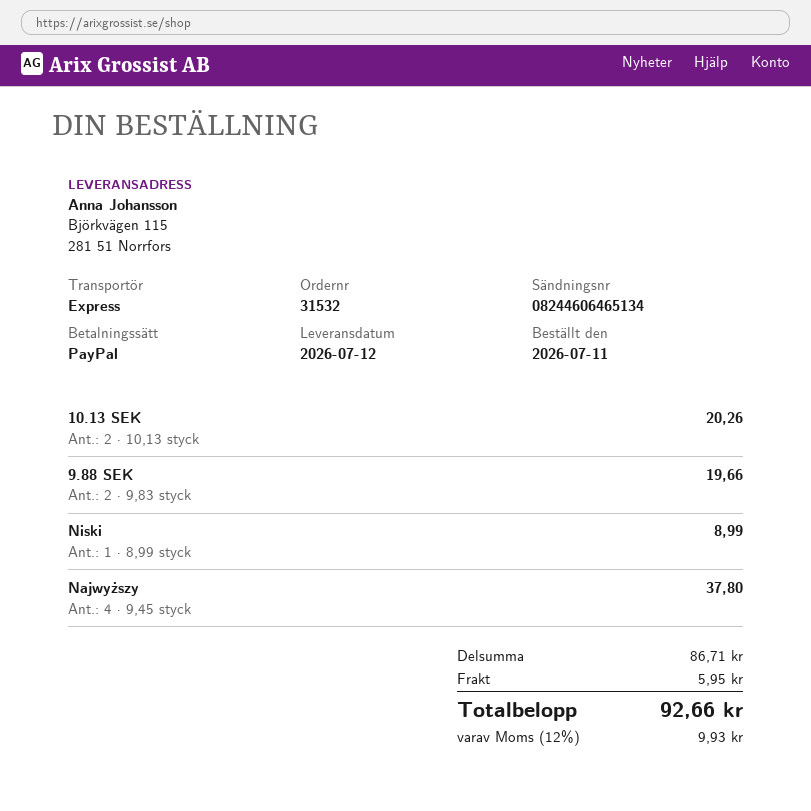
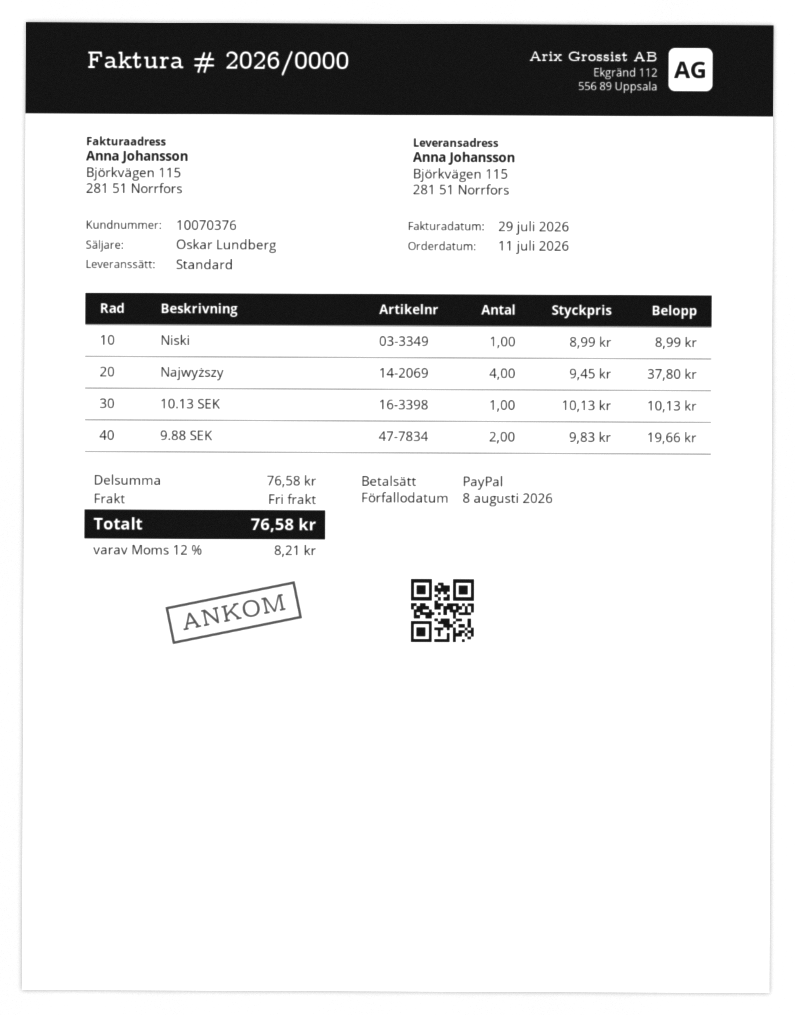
shipping method: express -> standard
10.13 SEK: 2 x 10.13 = 20.26 -> 1 x 10.13 = 10.13
subtotal: 86.71 -> 76.58
shipping: 5.95 -> 0.00
tax: 12% = 9.93 -> 12% = 8.21
total: 92.66 -> 76.58

